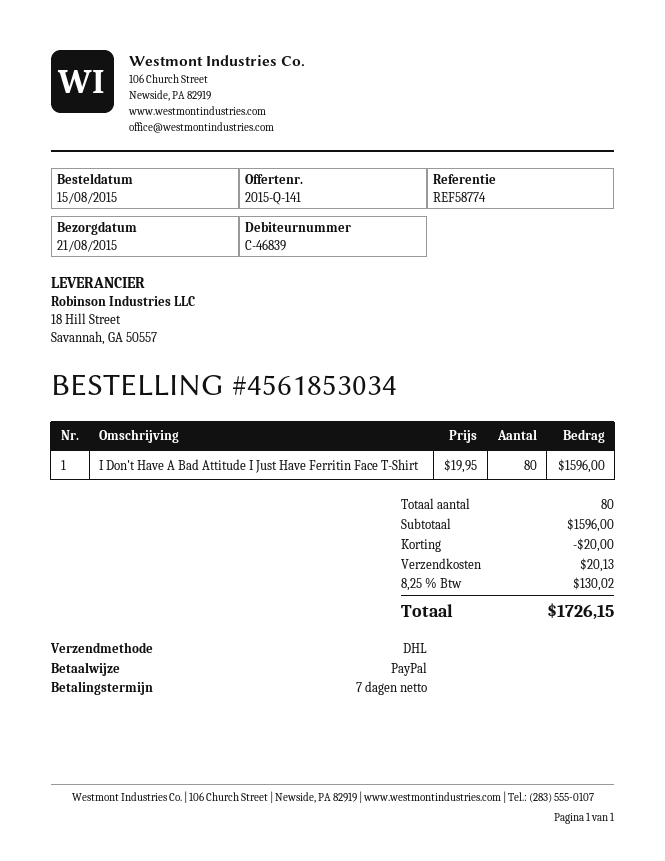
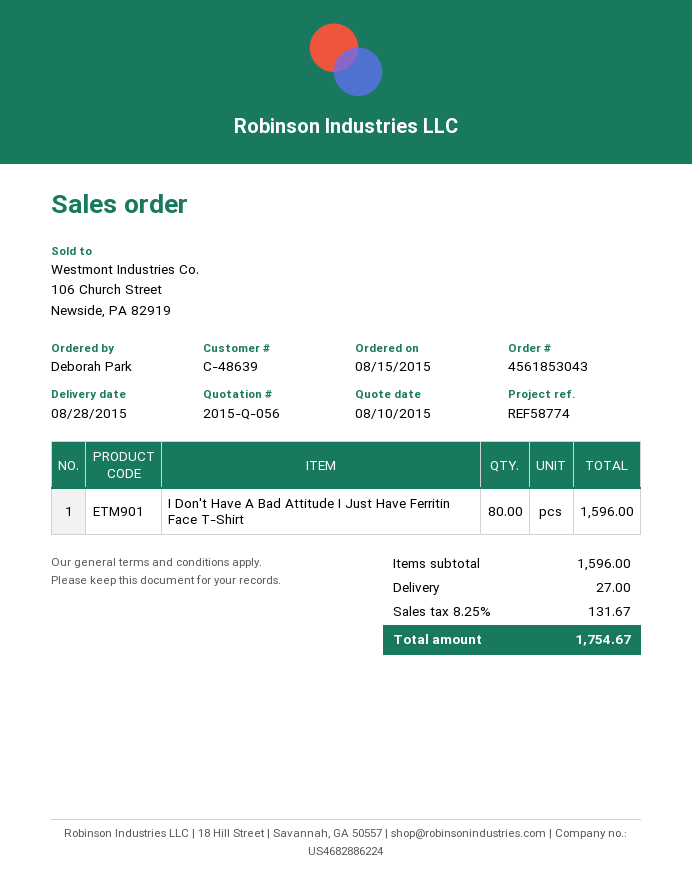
quote number: 2015-Q-141 -> 2015-Q-056
order number: 4561853034 -> 4561853043
delivery date: 2015-08-21 -> 2015-08-28
customer number: C-46839 -> C-48639
discount: 20.00 -> none
shipping: 20.13 -> 27.00
tax: 8.25% = 130.02 -> 8.25% = 131.67
total: 1726.15 -> 1754.67

